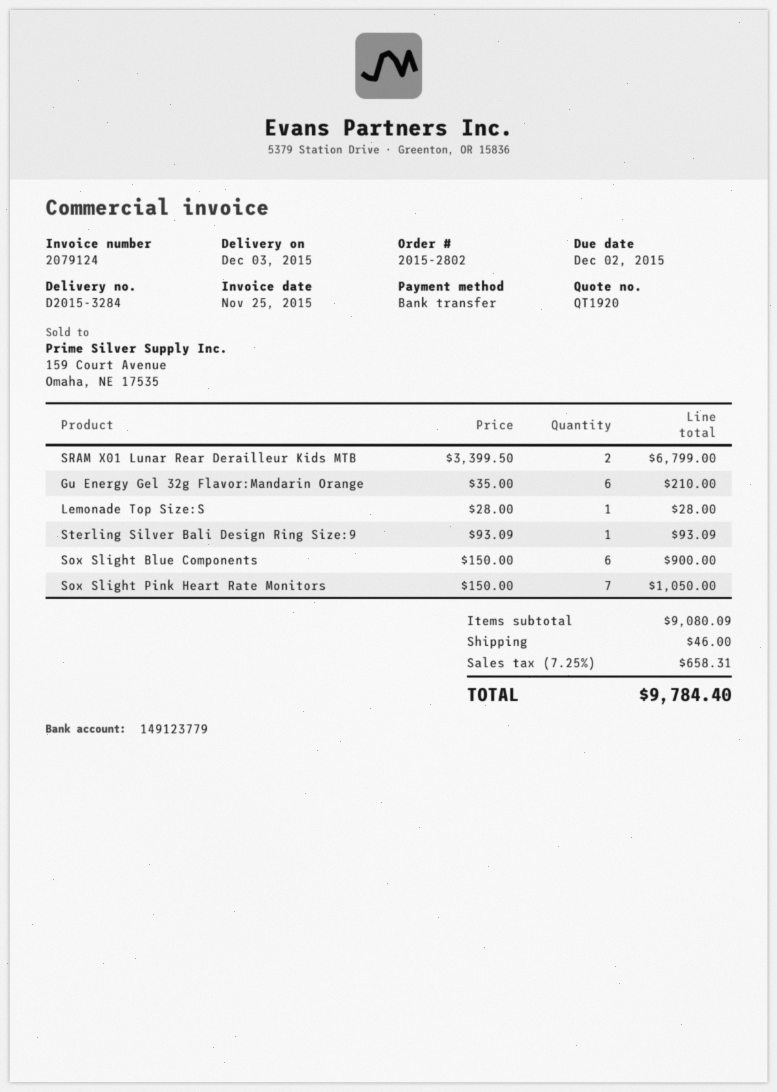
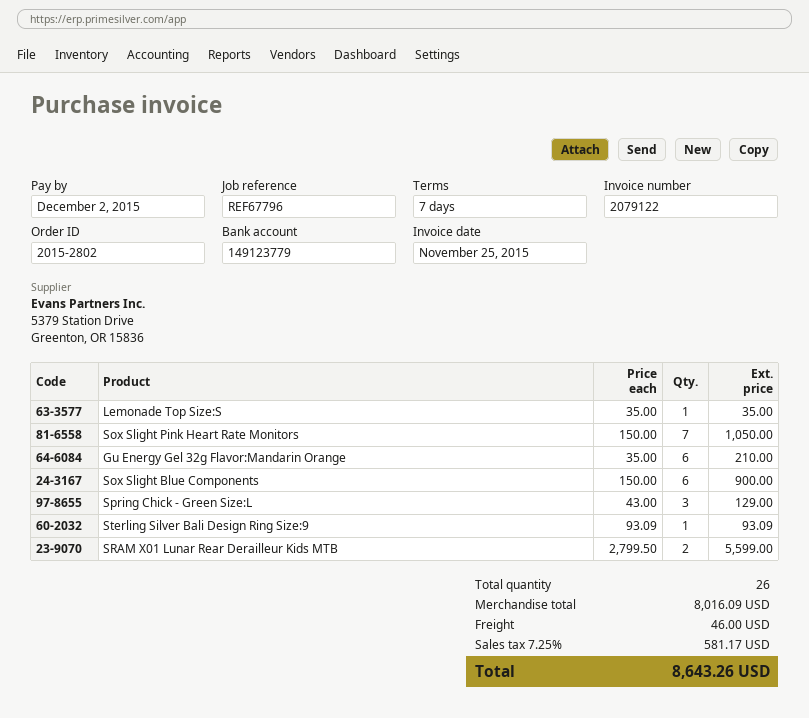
invoice number: 2079124 -> 2079122
SRAM X01 Lunar Rear Derailleur Kids MTB: 2 x 3399.50 = 6799.00 -> 2 x 2799.50 = 5599.00
Lemonade Top Size:S: 1 x 28.00 = 28.00 -> 1 x 35.00 = 35.00
Spring Chick - Green Size:L: none -> 3 x 43.00 = 129.00
subtotal: 9080.09 -> 8016.09
tax: 7.25% = 658.31 -> 7.25% = 581.17
total: 9784.40 -> 8643.26

